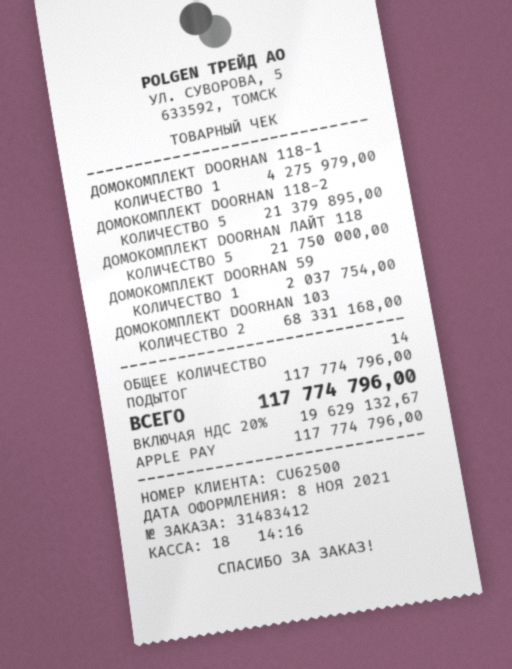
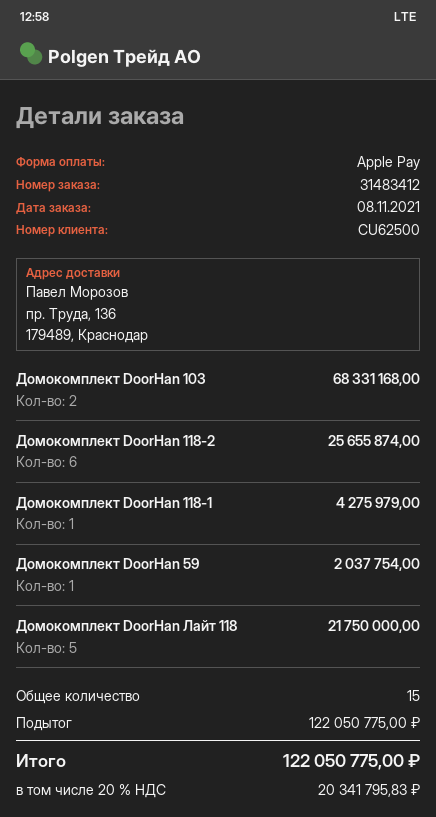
ДОМОКОМПЛЕКТ DOORHAN 118-2: 5 for 21379895.00 -> 6 for 25655874.00
total quantity: 14 -> 15
subtotal: 117774796.00 -> 122050775.00
tax: 20% = 19629132.67 -> 20% = 20341795.83
total: 117774796.00 -> 122050775.00

